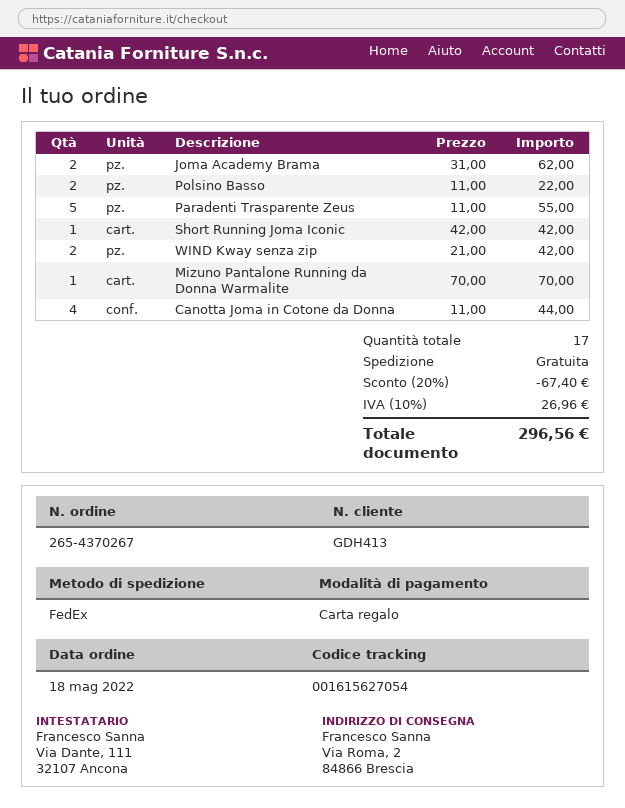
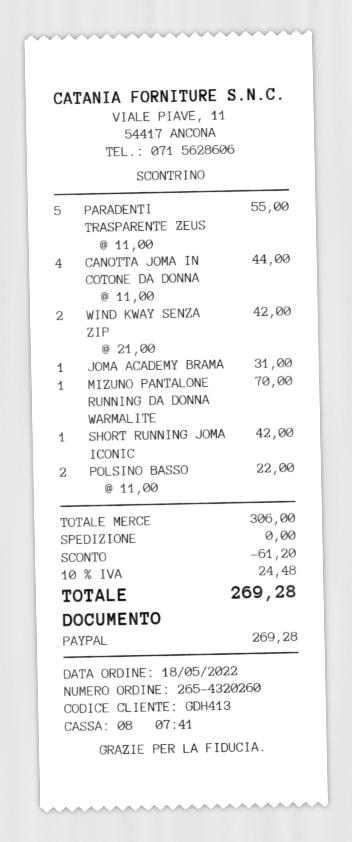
order number: 265-4370267 -> 265-4320260
payment method: gift card -> PayPal
Joma Academy Brama: 2 x 31.00 = 62.00 -> 1 x 31.00 = 31.00
discount: 67.40 -> 61.20
tax: 10% = 26.96 -> 10% = 24.48
total: 296.56 -> 269.28

